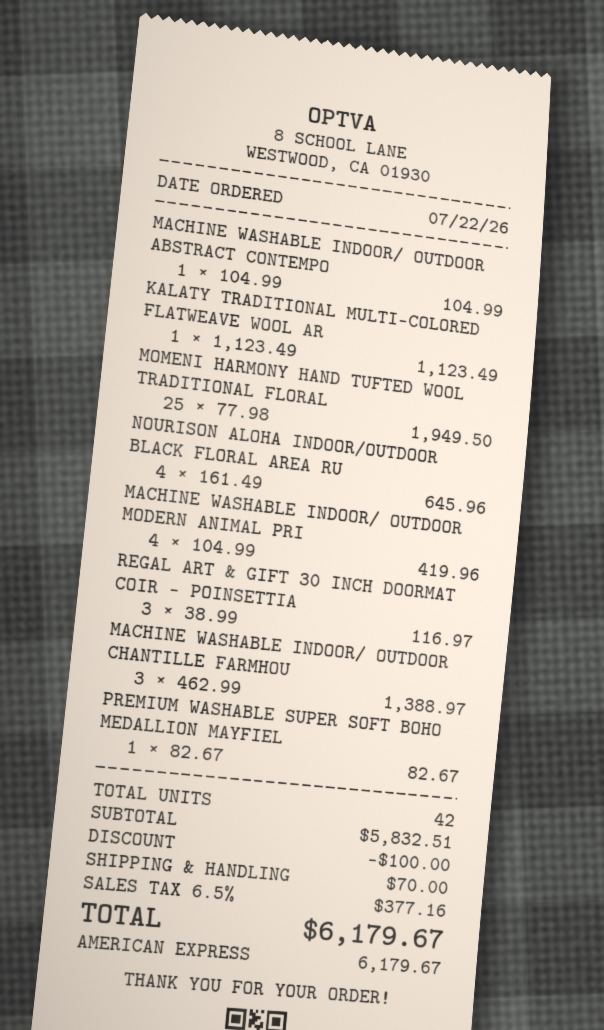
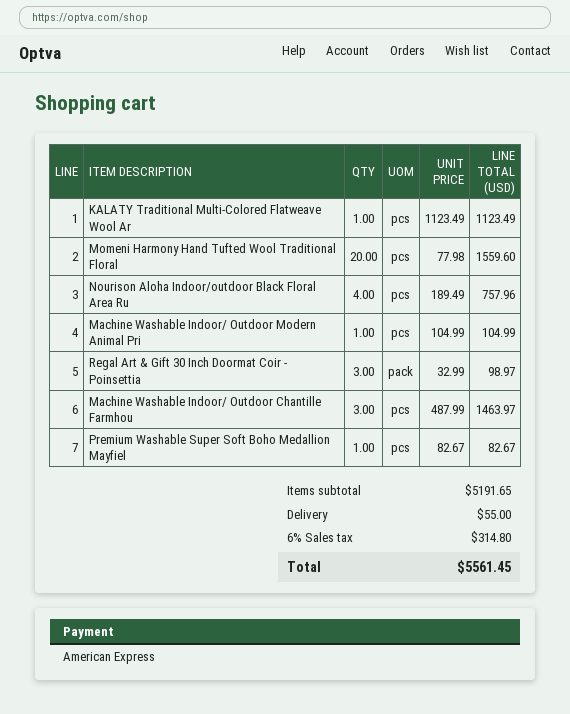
MACHINE WASHABLE INDOOR/ OUTDOOR ABSTRACT CONTEMPO: 1 x 104.99 = 104.99 -> none
MOMENI HARMONY HAND TUFTED WOOL TRADITIONAL FLORAL: 25 x 77.98 = 1949.50 -> 20 x 77.98 = 1559.60
NOURISON ALOHA INDOOR/OUTDOOR BLACK FLORAL AREA RU: 4 x 161.49 = 645.96 -> 4 x 189.49 = 757.96
MACHINE WASHABLE INDOOR/ OUTDOOR MODERN ANIMAL PRI: 4 x 104.99 = 419.96 -> 1 x 104.99 = 104.99
REGAL ART & GIFT 30 INCH DOORMAT COIR - POINSETTIA: 3 x 38.99 = 116.97 -> 3 x 32.99 = 98.97
MACHINE WASHABLE INDOOR/ OUTDOOR CHANTILLE FARMHOU: 3 x 462.99 = 1388.97 -> 3 x 487.99 = 1463.97
subtotal: 5832.51 -> 5191.65
discount: 100.00 -> none
shipping: 70.00 -> 55.00
tax: 6.5% = 377.16 -> 6% = 314.80
total: 6179.67 -> 5561.45

